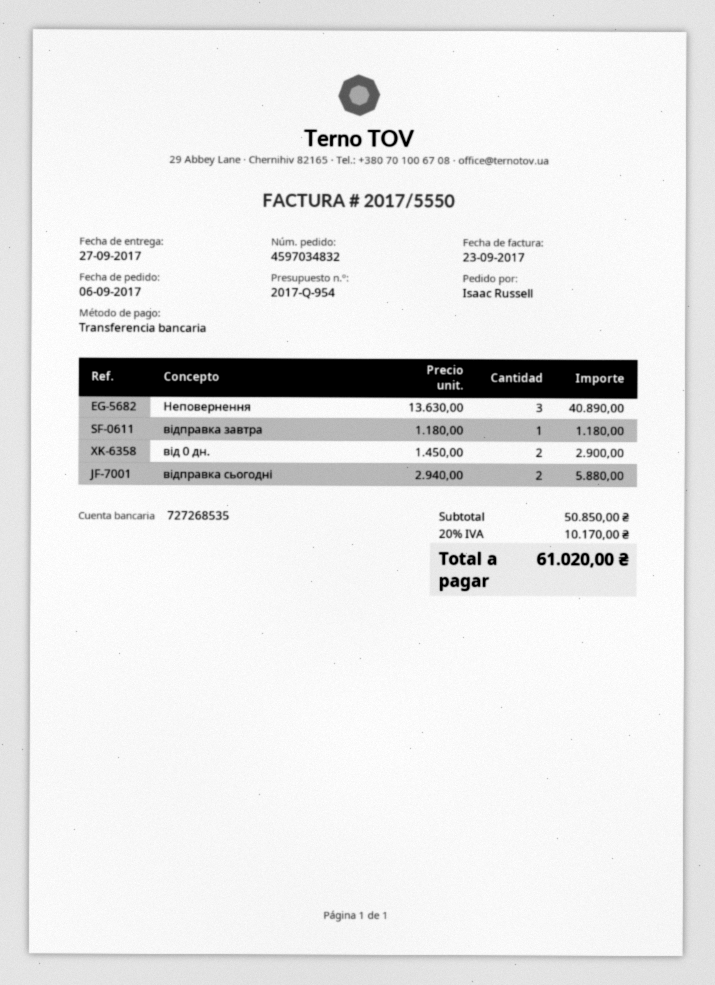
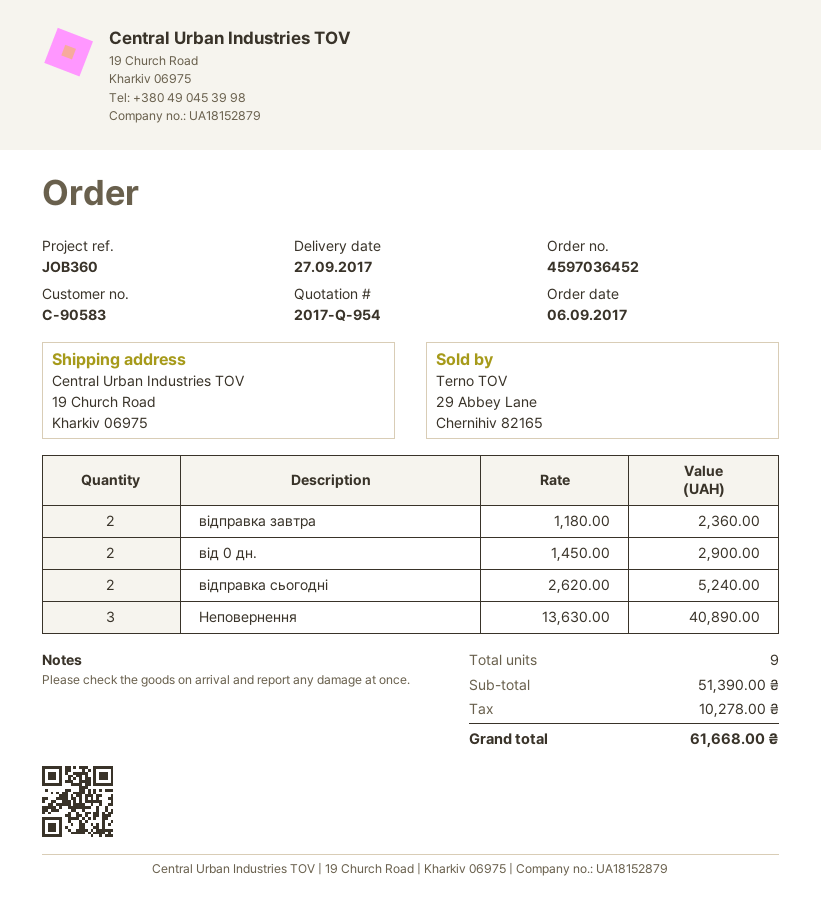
order number: 4597034832 -> 4597036452
відправка завтра: 1 x 1180.00 = 1180.00 -> 2 x 1180.00 = 2360.00
відправка сьогодні: 2 x 2940.00 = 5880.00 -> 2 x 2620.00 = 5240.00
subtotal: 50850.00 -> 51390.00
tax: 10170.00 -> 10278.00
total: 61020.00 -> 61668.00

